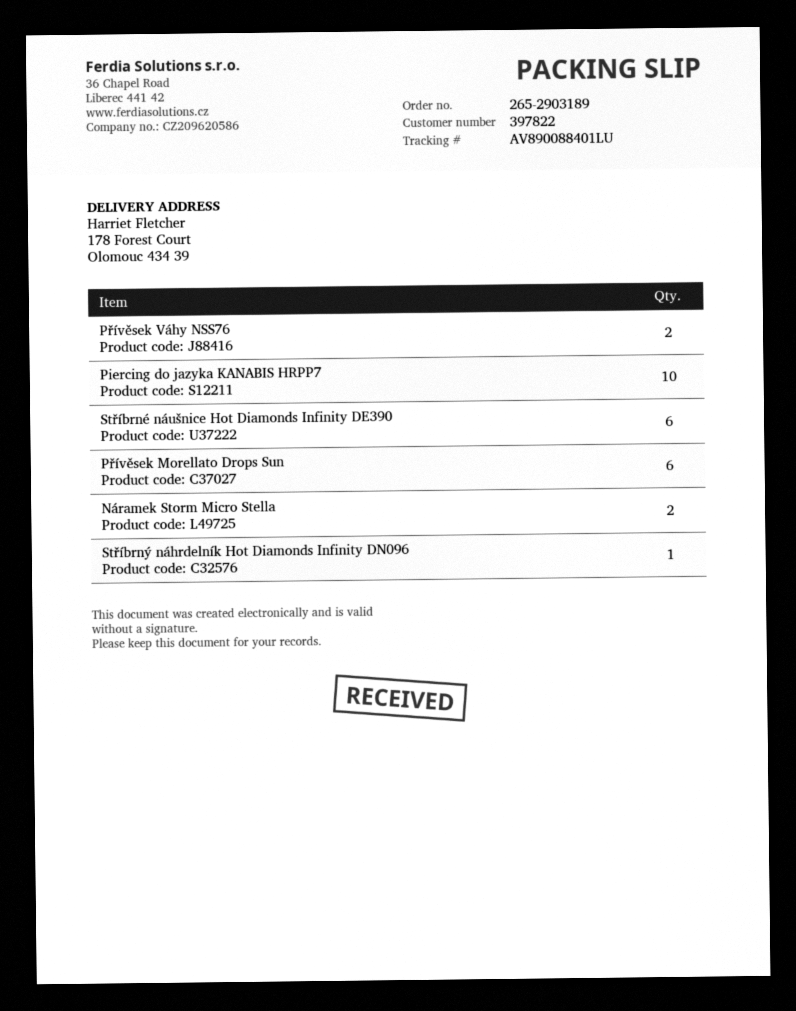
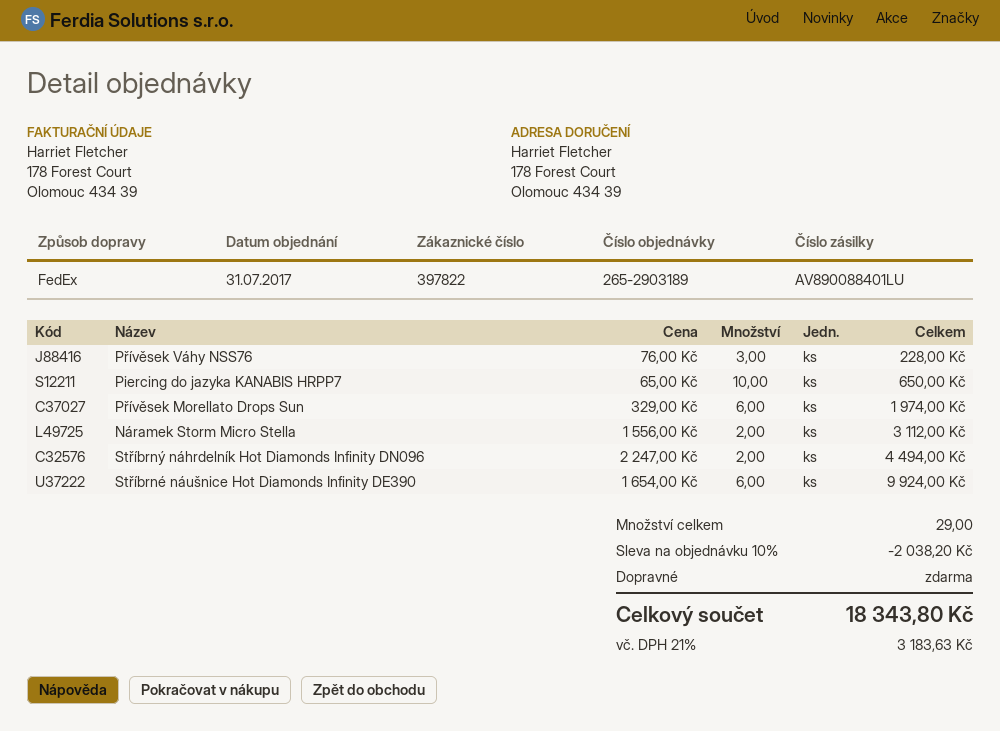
Přívěsek Váhy NSS76: 2 -> 3
Stříbrný náhrdelník Hot Diamonds Infinity DN096: 1 -> 2

